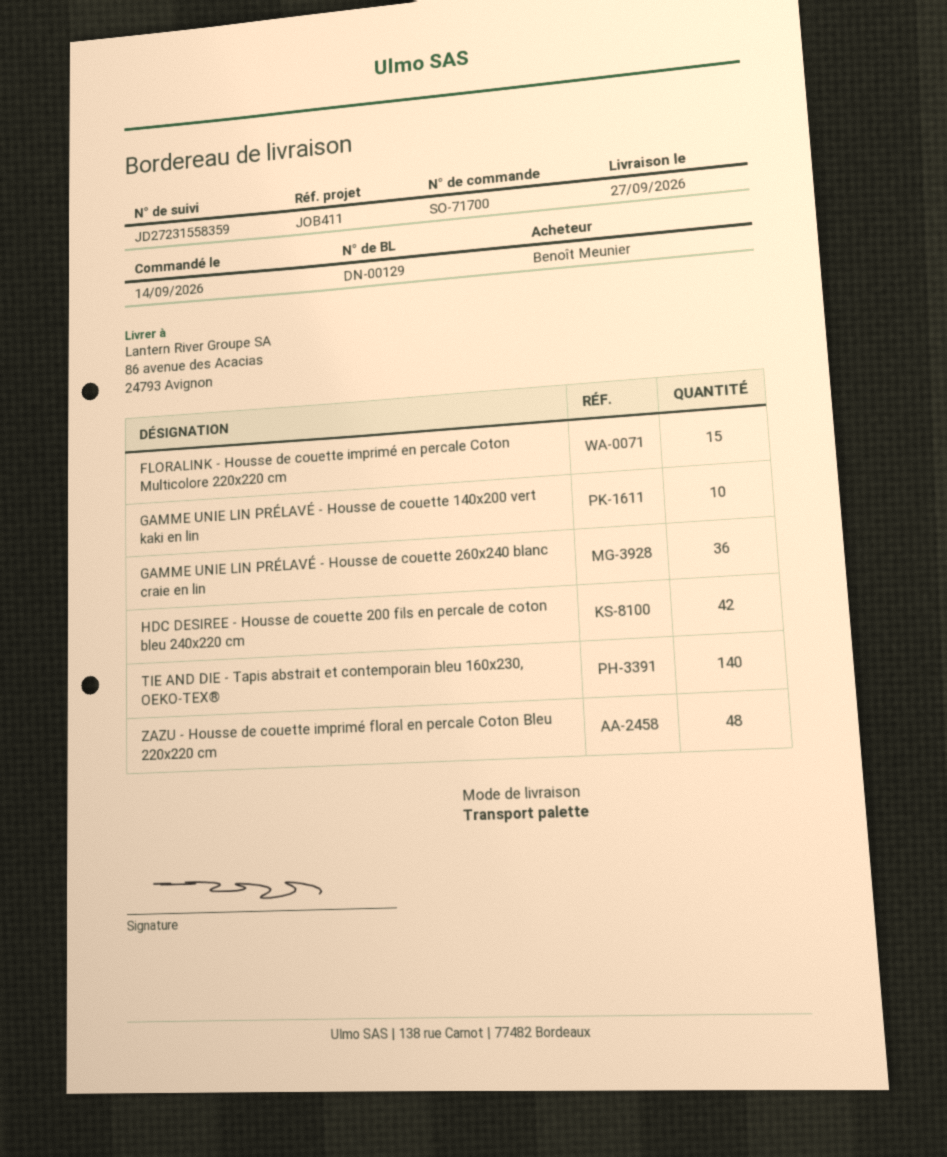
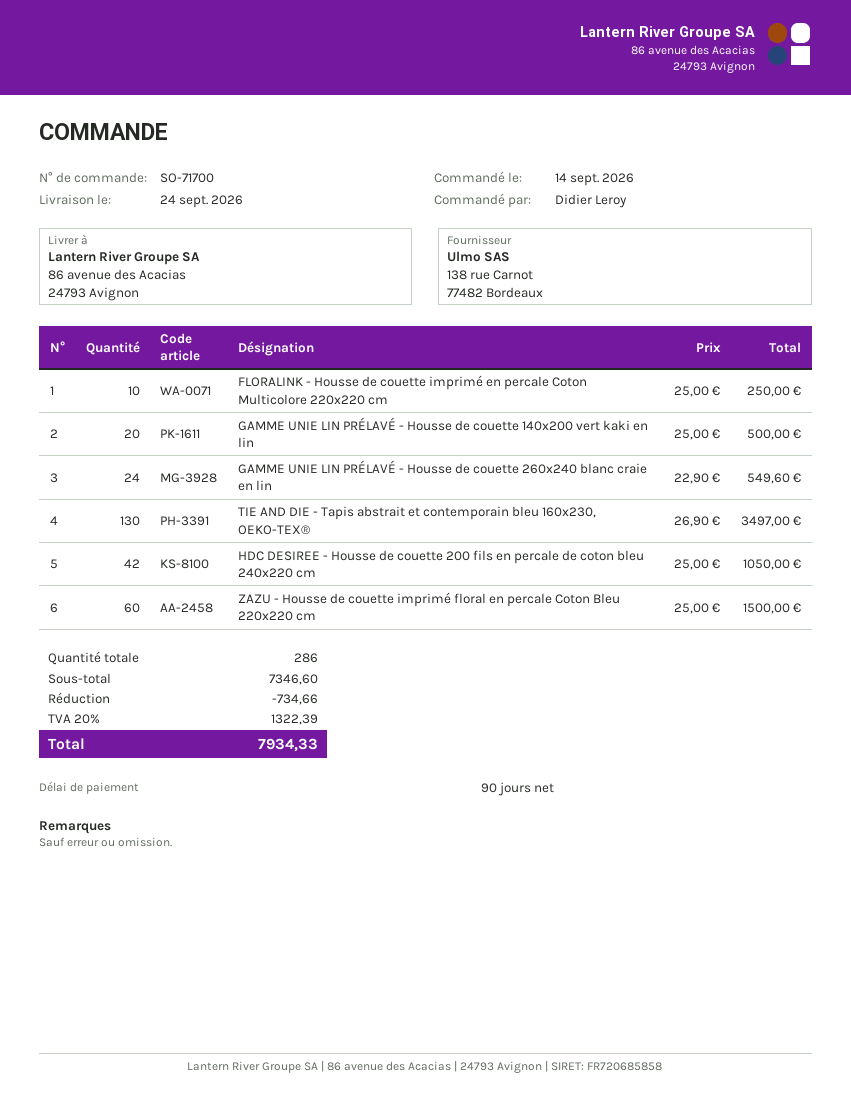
delivery date: 2026-09-27 -> 2026-09-24
ordered by: Benoît Meunier -> Didier Leroy
FLORALINK - Housse de couette imprimé en percale Coton Multicolore 220x220 cm: 15 -> 10
GAMME UNIE LIN PRÉLAVÉ - Housse de couette 140x200 vert kaki en lin: 10 -> 20
GAMME UNIE LIN PRÉLAVÉ - Housse de couette 260x240 blanc craie en lin: 36 -> 24
TIE AND DIE - Tapis abstrait et contemporain bleu 160x230, OEKO-TEX®: 140 -> 130
ZAZU - Housse de couette imprimé floral en percale Coton Bleu 220x220 cm: 48 -> 60

